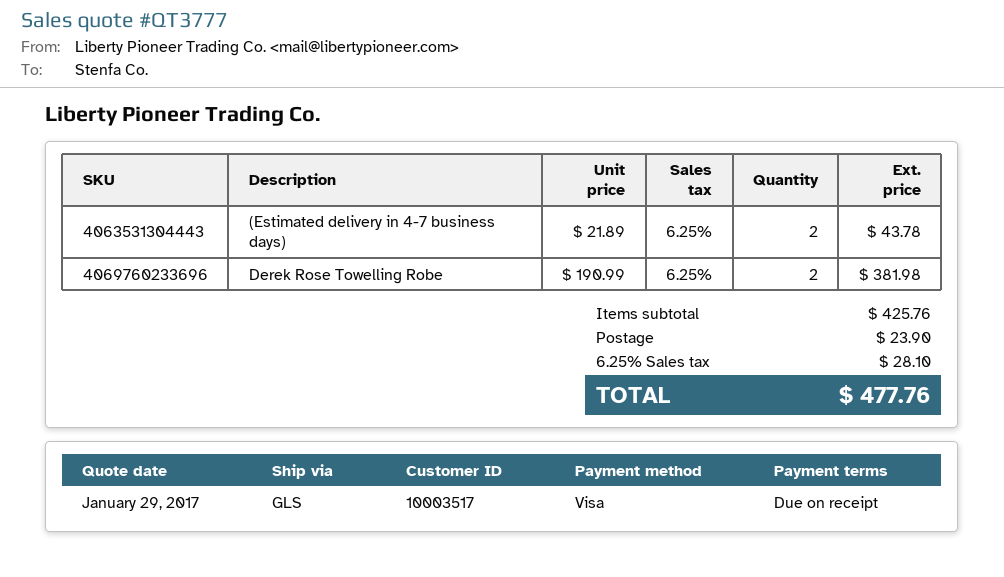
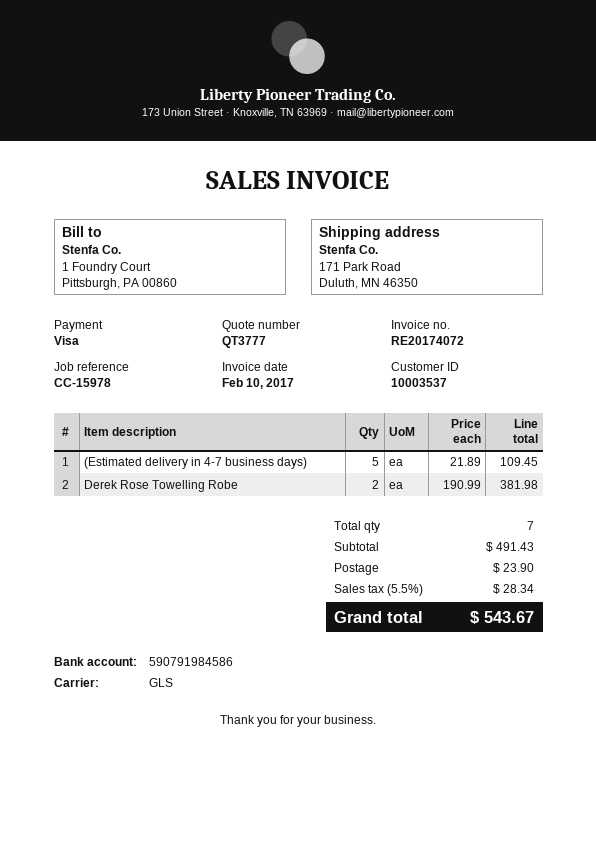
customer number: 10003517 -> 10003537
(Estimated delivery in 4-7 business days): 2 x 21.89 = 43.78 -> 5 x 21.89 = 109.45
subtotal: 425.76 -> 491.43
tax: 6.25% = 28.10 -> 5.5% = 28.34
total: 477.76 -> 543.67

